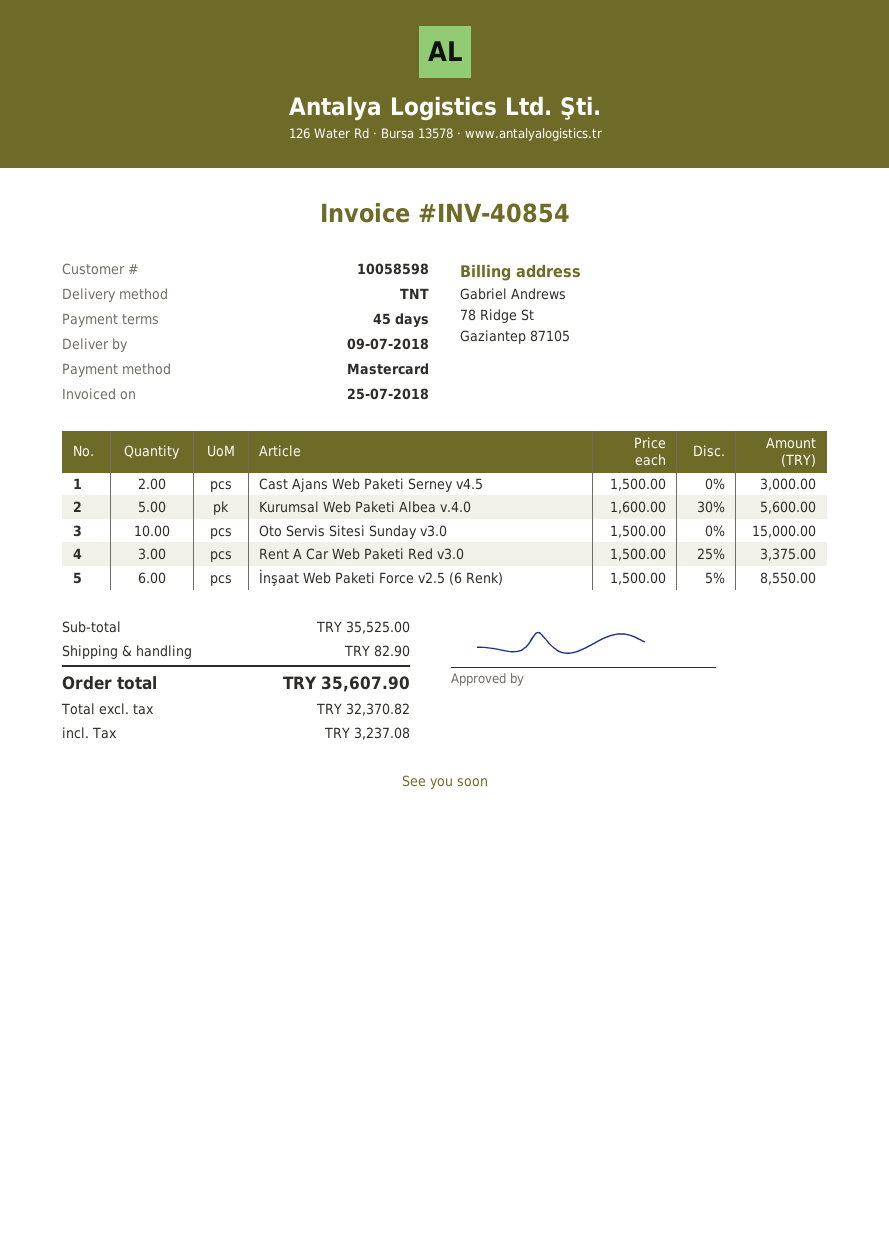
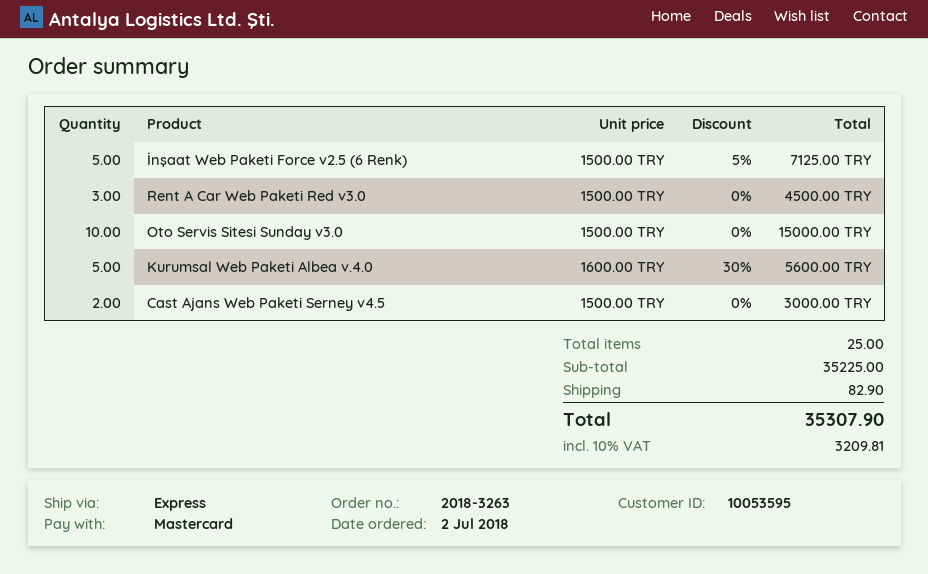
customer number: 10058598 -> 10053595
shipping method: TNT -> express
Rent A Car Web Paketi Red v3.0: 3 x 1500.00 - 25% = 3375.00 -> 3 x 1500.00 = 4500.00
İnşaat Web Paketi Force v2.5 (6 Renk): 6 x 1500.00 - 5% = 8550.00 -> 5 x 1500.00 - 5% = 7125.00
subtotal: 35525.00 -> 35225.00
tax: 3237.08 -> 3209.81
total: 35607.90 -> 35307.90

